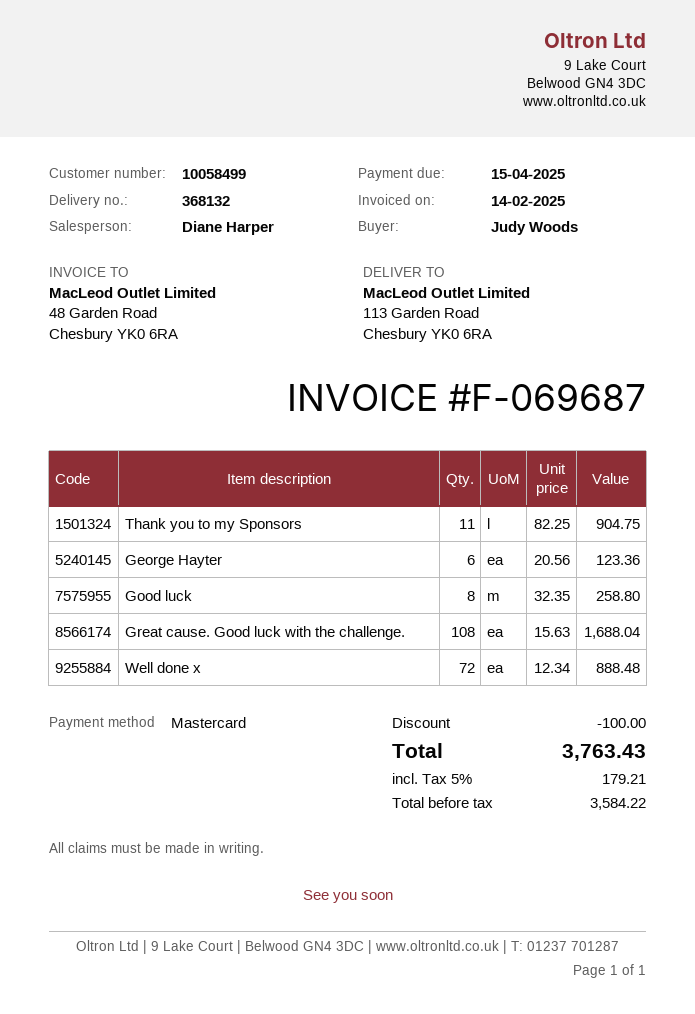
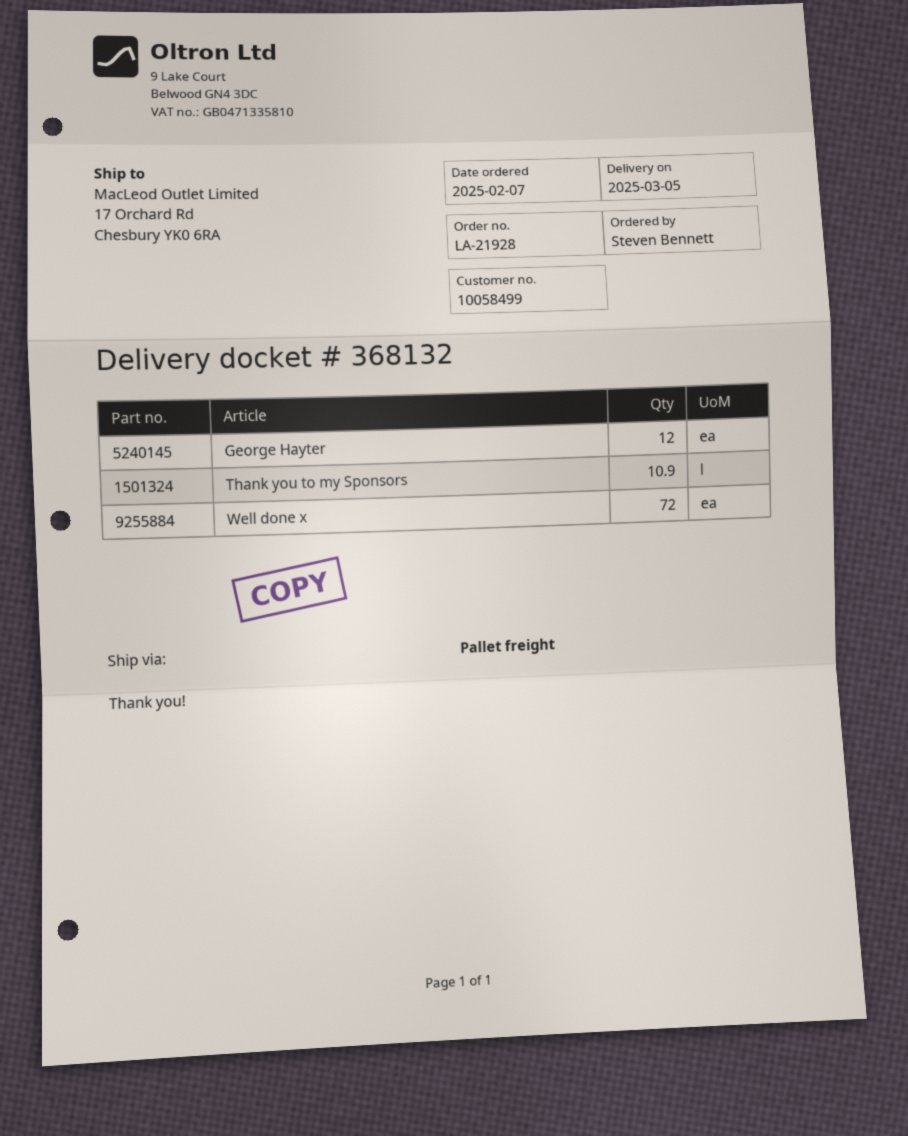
ordered by: Judy Woods -> Steven Bennett
ship to: 113 Garden Road, Chesbury YK0 6RA -> 17 Orchard Rd, Chesbury YK0 6RA
Thank you to my Sponsors: 11 -> 10.9
George Hayter: 6 -> 12
Good luck: 8 -> none
Great cause. Good luck with the challenge.: 108 -> none

